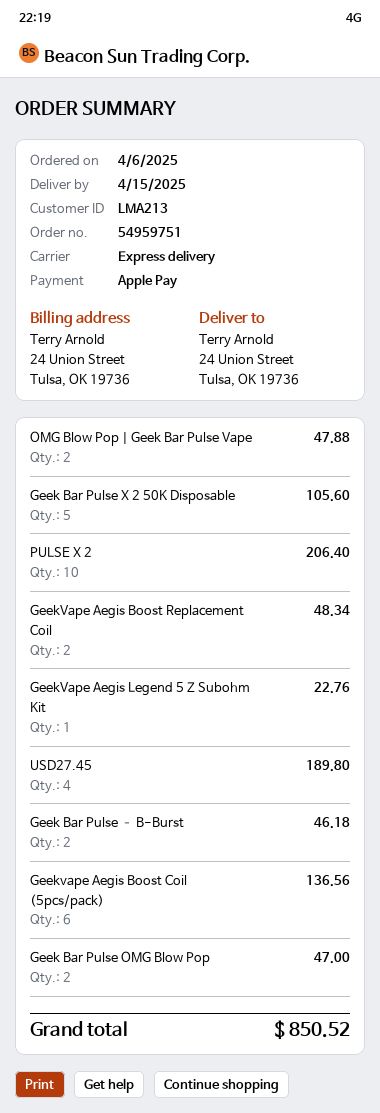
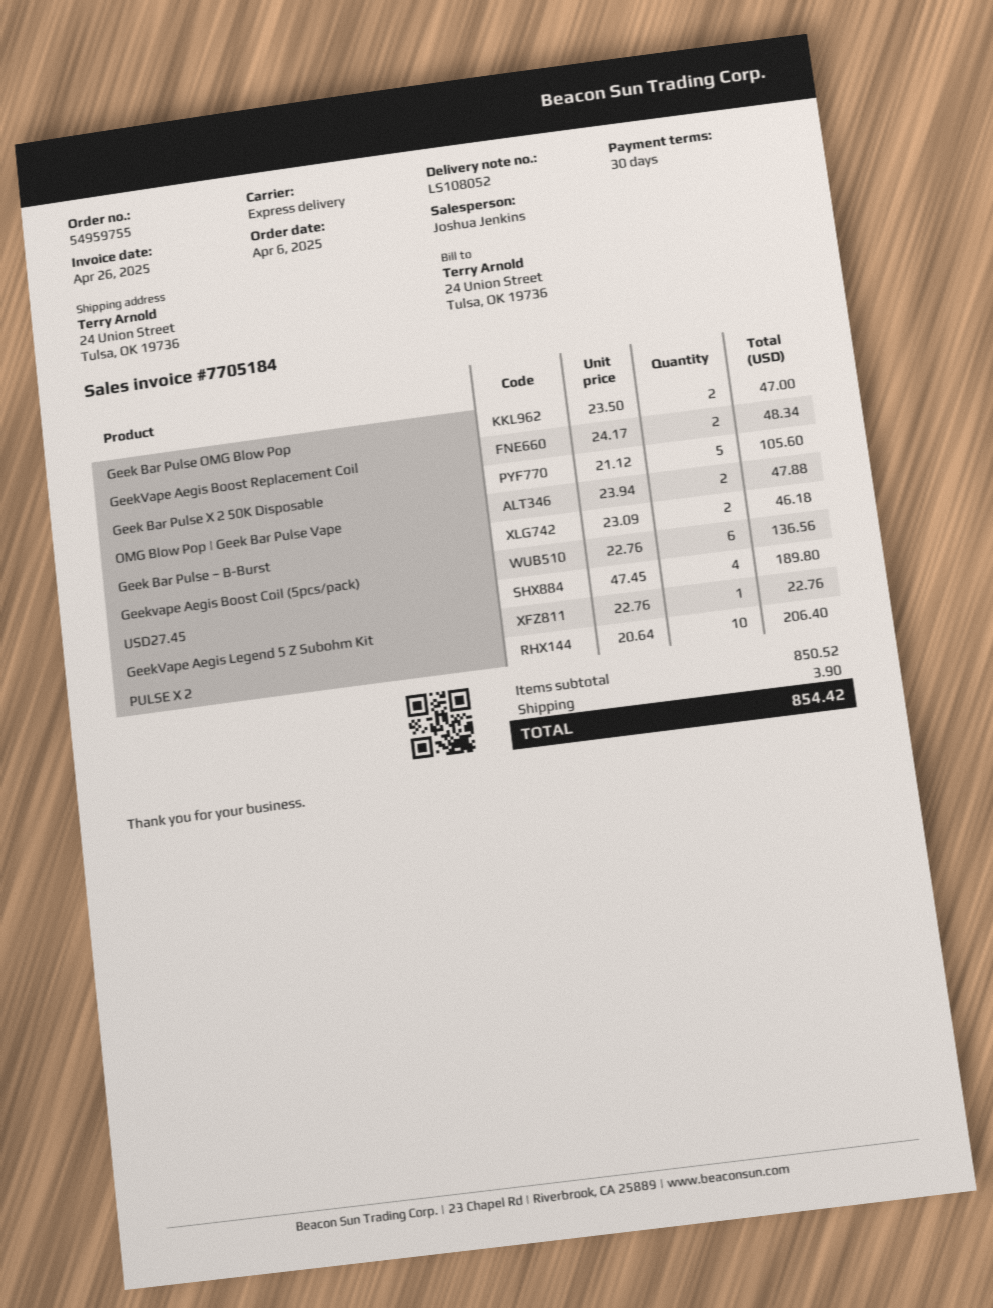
order number: 54959751 -> 54959755
shipping: none -> 3.90
total: 850.52 -> 854.42

